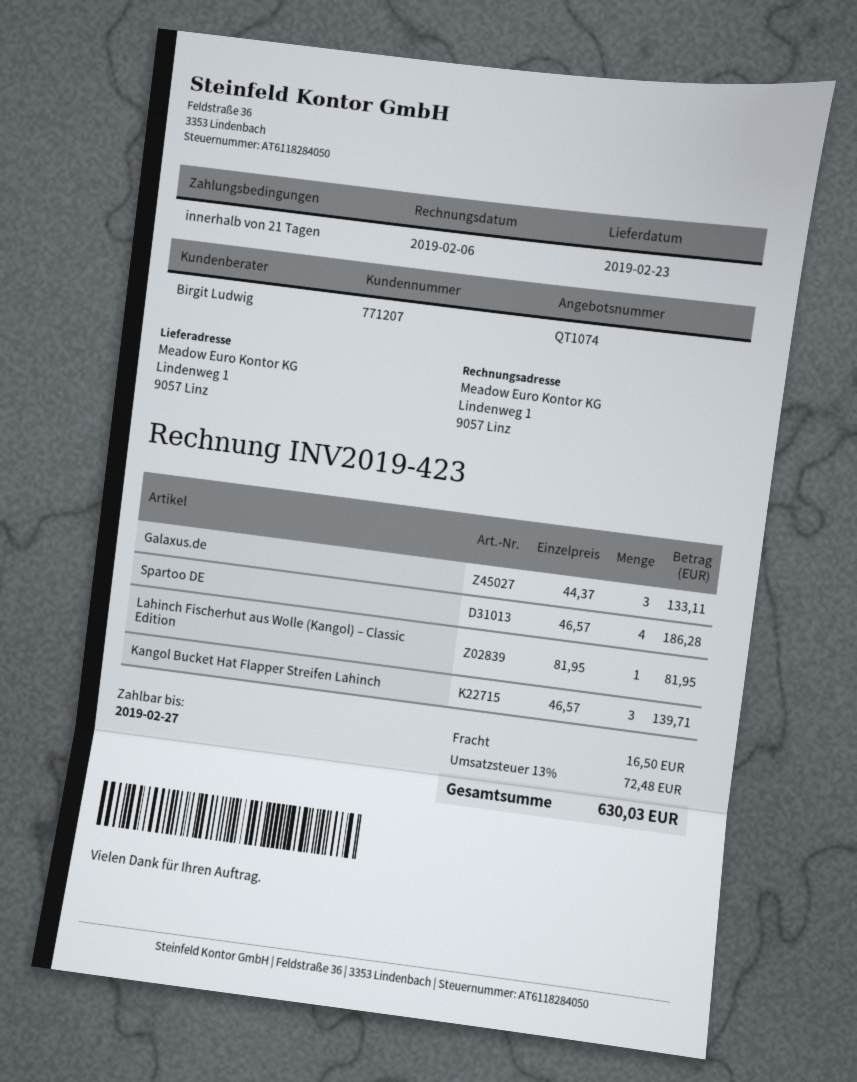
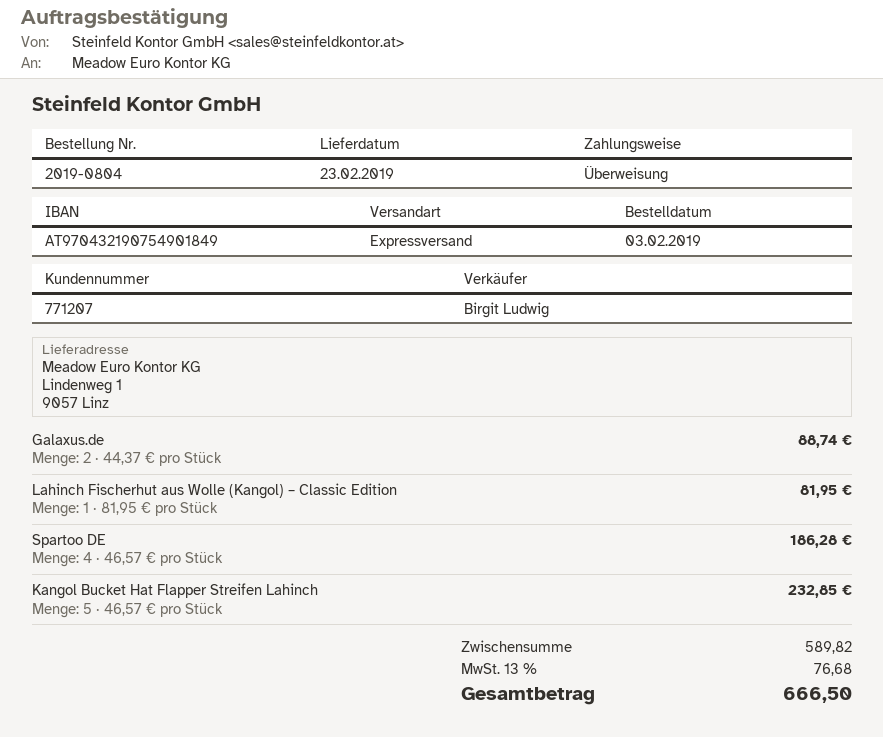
Galaxus.de: 3 x 44.37 = 133.11 -> 2 x 44.37 = 88.74
Kangol Bucket Hat Flapper Streifen Lahinch: 3 x 46.57 = 139.71 -> 5 x 46.57 = 232.85
shipping: 16.50 -> none
tax: 13% = 72.48 -> 13% = 76.68
total: 630.03 -> 666.50

